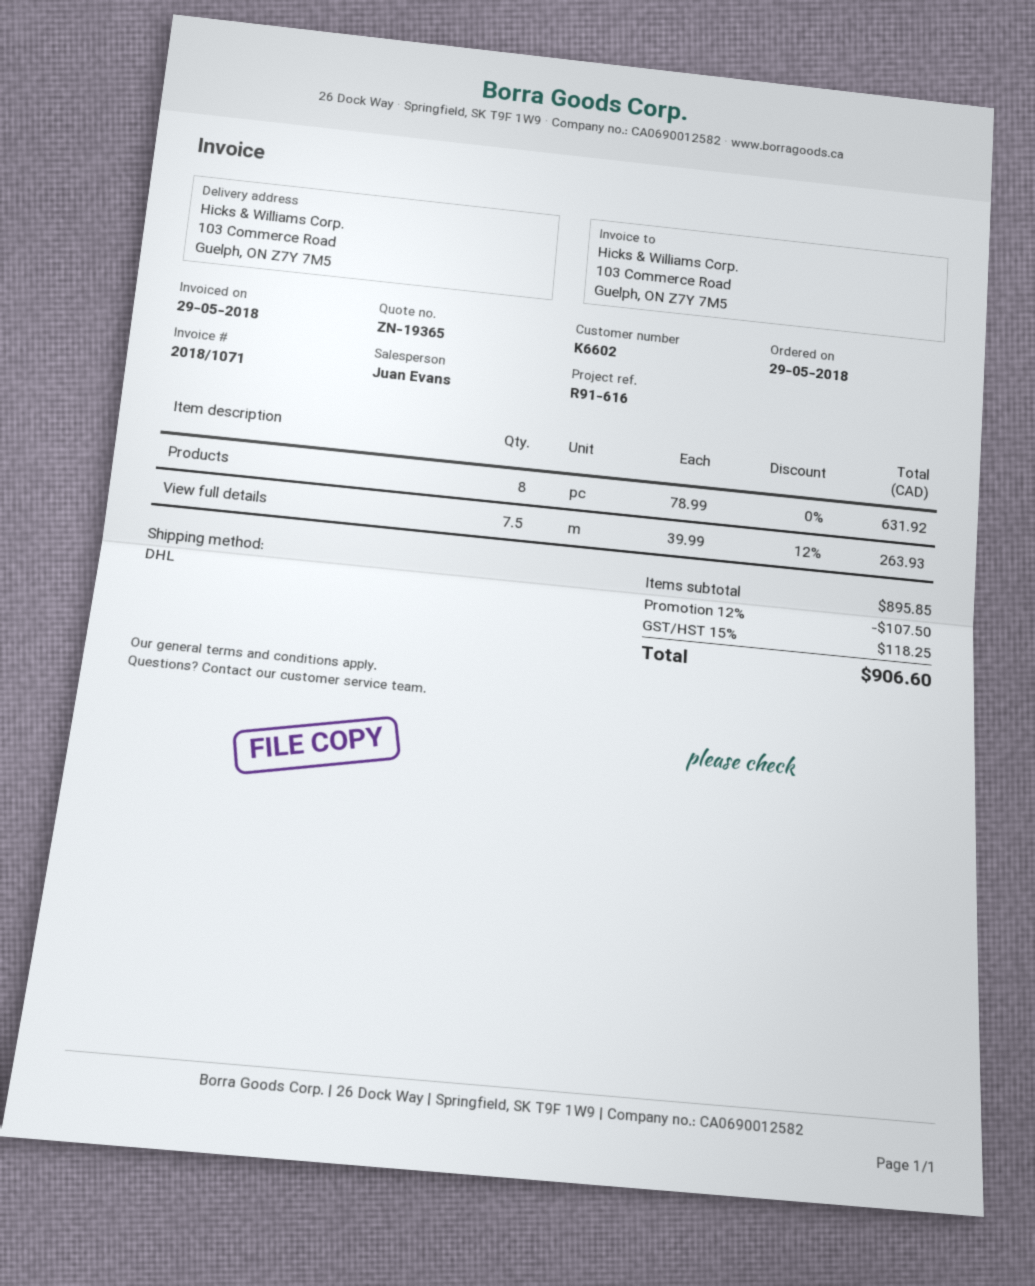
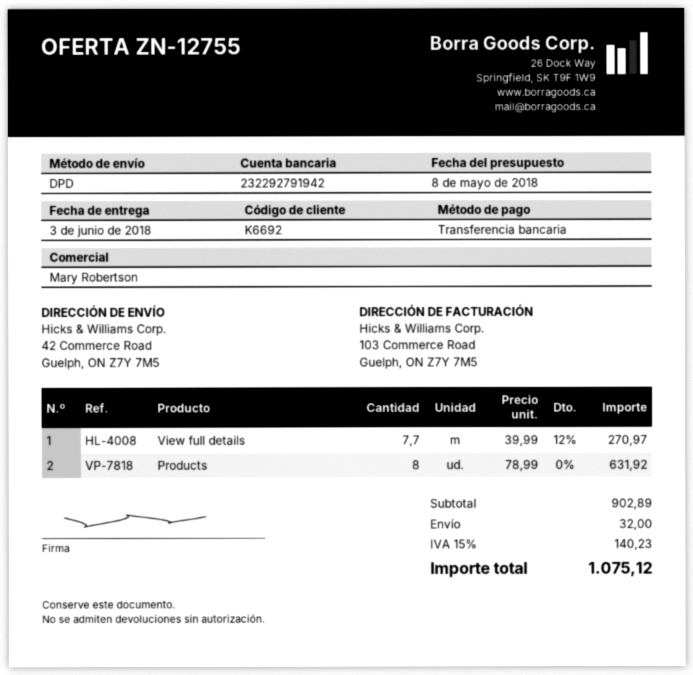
quote number: ZN-19365 -> ZN-12755
customer number: K6602 -> K6692
sales rep: Juan Evans -> Mary Robertson
shipping method: DHL -> DPD
ship to: 103 Commerce Road, Guelph, ON Z7Y 7M5 -> 42 Commerce Road, Guelph, ON Z7Y 7M5
View full details: 7.5 x 39.99 - 12% = 263.93 -> 7.7 x 39.99 - 12% = 270.97
subtotal: 895.85 -> 902.89
discount: 12% = 107.50 -> none
shipping: none -> 32.00
tax: 15% = 118.25 -> 15% = 140.23
total: 906.60 -> 1075.12

